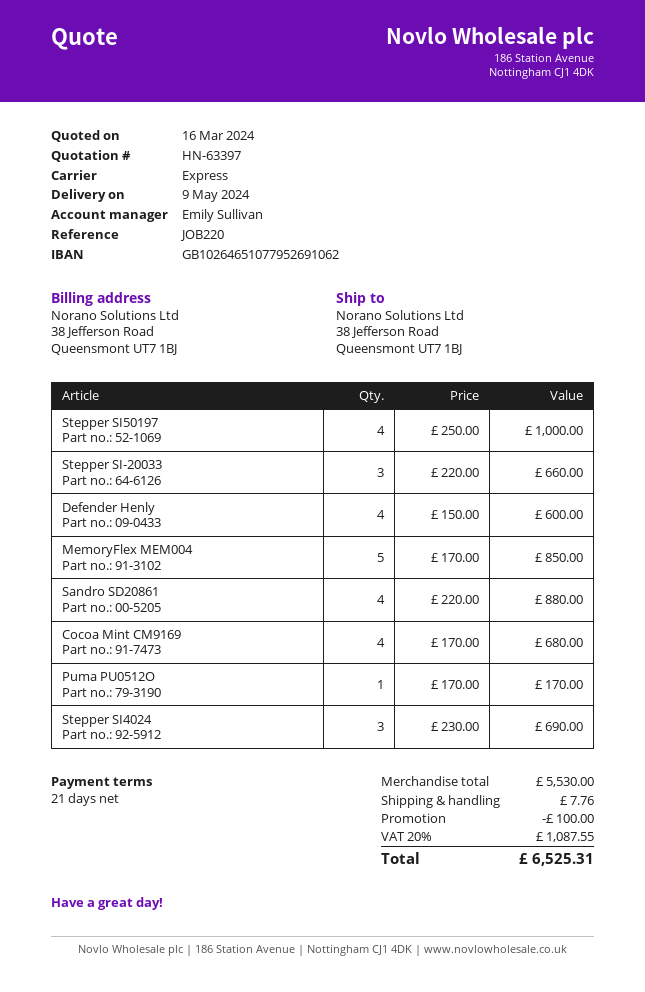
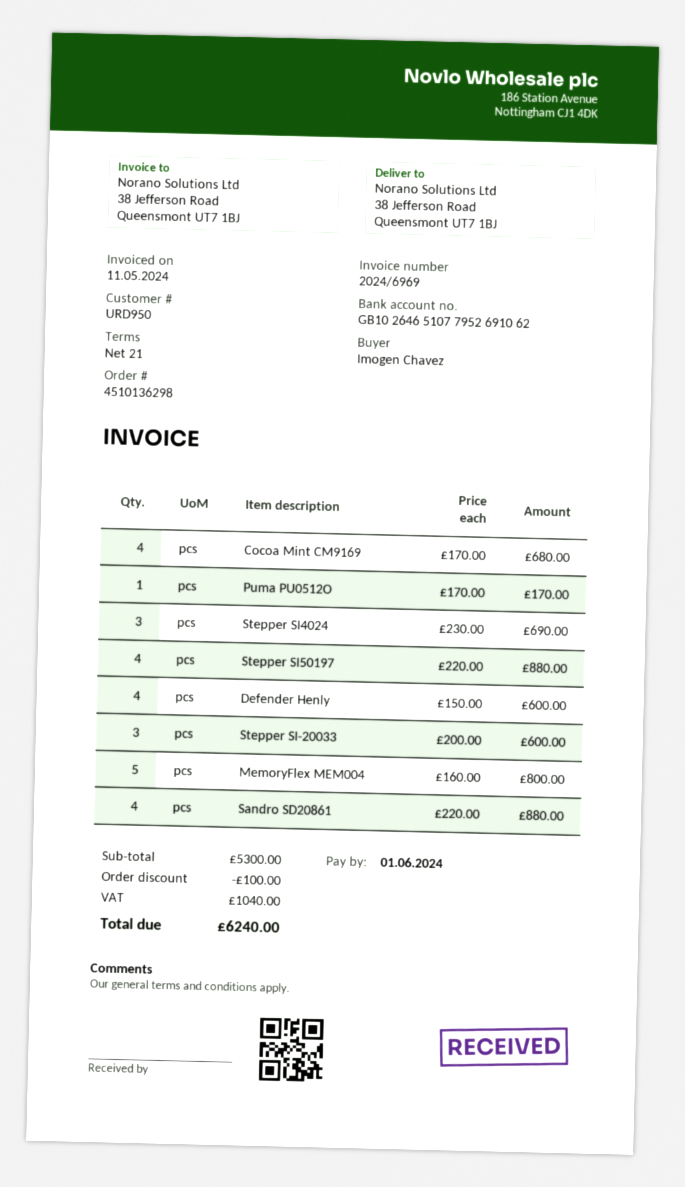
Stepper SI50197: 4 x 250.00 = 1000.00 -> 4 x 220.00 = 880.00
Stepper SI-20033: 3 x 220.00 = 660.00 -> 3 x 200.00 = 600.00
MemoryFlex MEM004: 5 x 170.00 = 850.00 -> 5 x 160.00 = 800.00
subtotal: 5530.00 -> 5300.00
shipping: 7.76 -> none
tax: 1087.55 -> 1040.00
total: 6525.31 -> 6240.00

